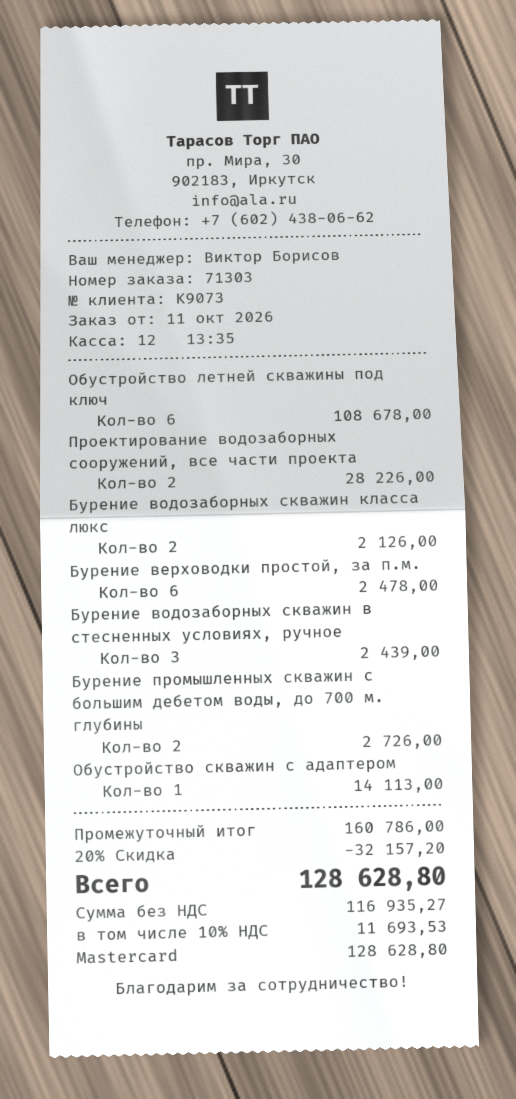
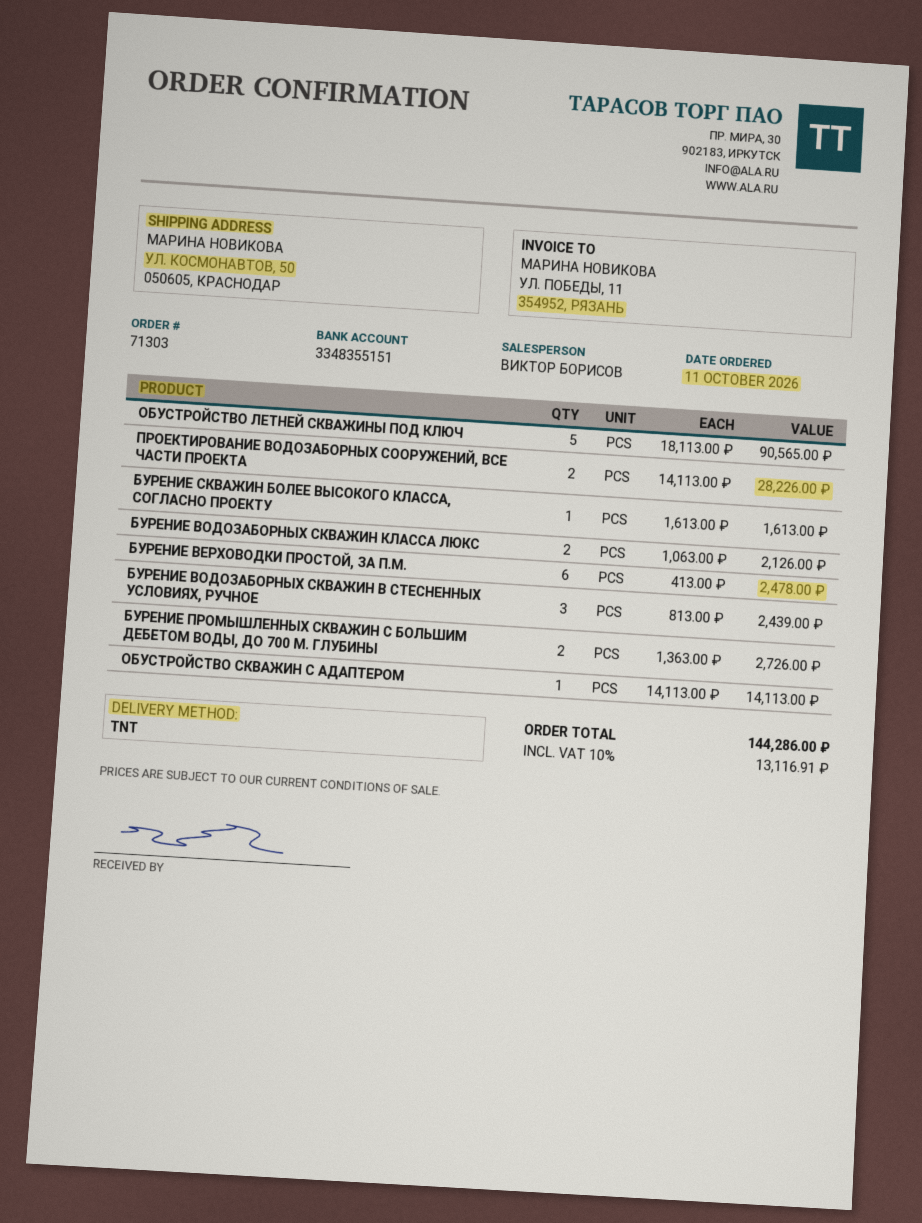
Обустройство летней скважины под ключ: 6 for 108678.00 -> 5 for 90565.00
БУРЕНИЕ СКВАЖИН БОЛЕЕ ВЫСОКОГО КЛАССА, СОГЛАСНО ПРОЕКТУ: none -> 1 for 1613.00
discount: 20% = 32157.20 -> none
tax: 10% = 11693.53 -> 10% = 13116.91
total: 128628.80 -> 144286.00

